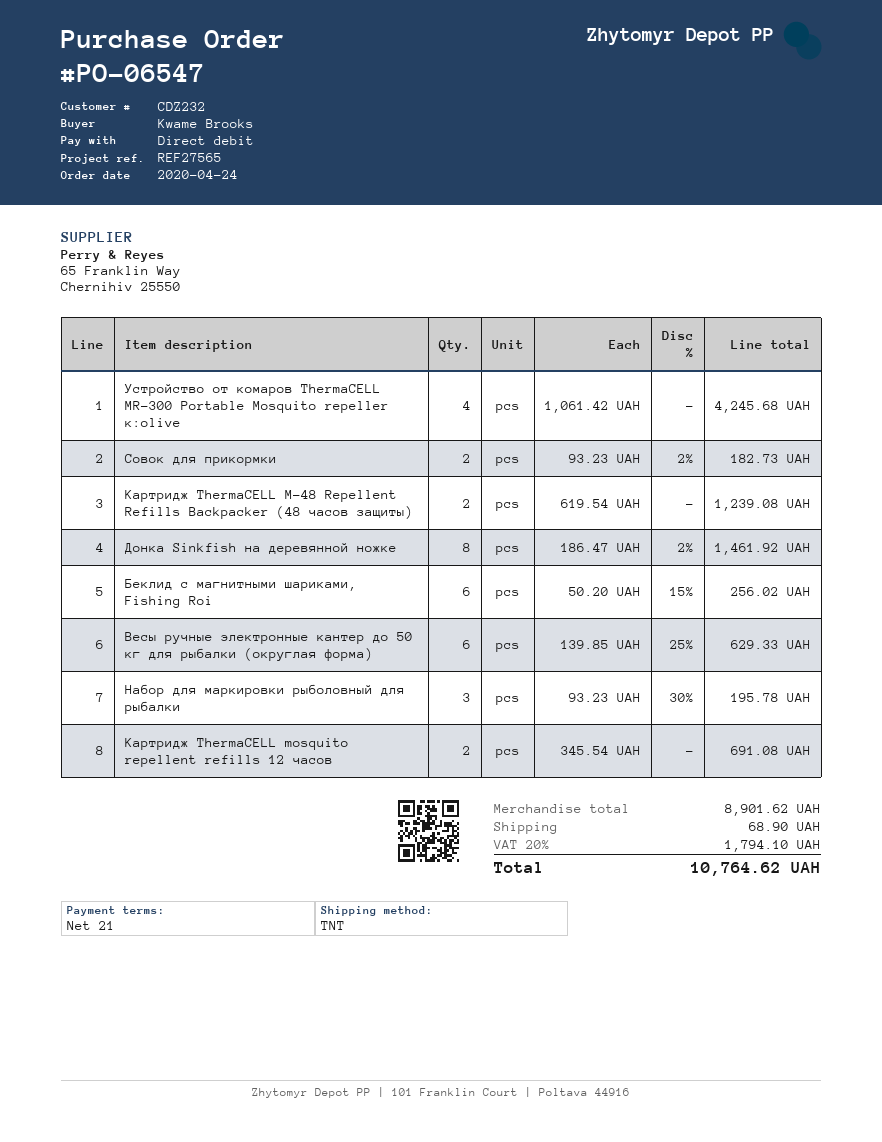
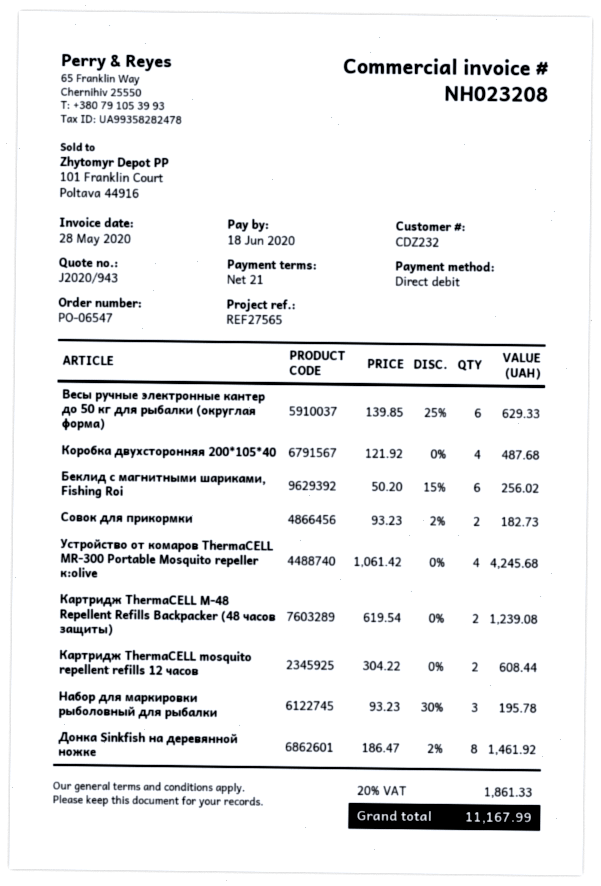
Картридж ThermaCELL mosquito repellent refills 12 часов: 2 x 345.54 = 691.08 -> 2 x 304.22 = 608.44
Коробка двухсторонняя 200*105*40: none -> 4 x 121.92 = 487.68
shipping: 68.90 -> none
tax: 20% = 1794.10 -> 20% = 1861.33
total: 10764.62 -> 11167.99

